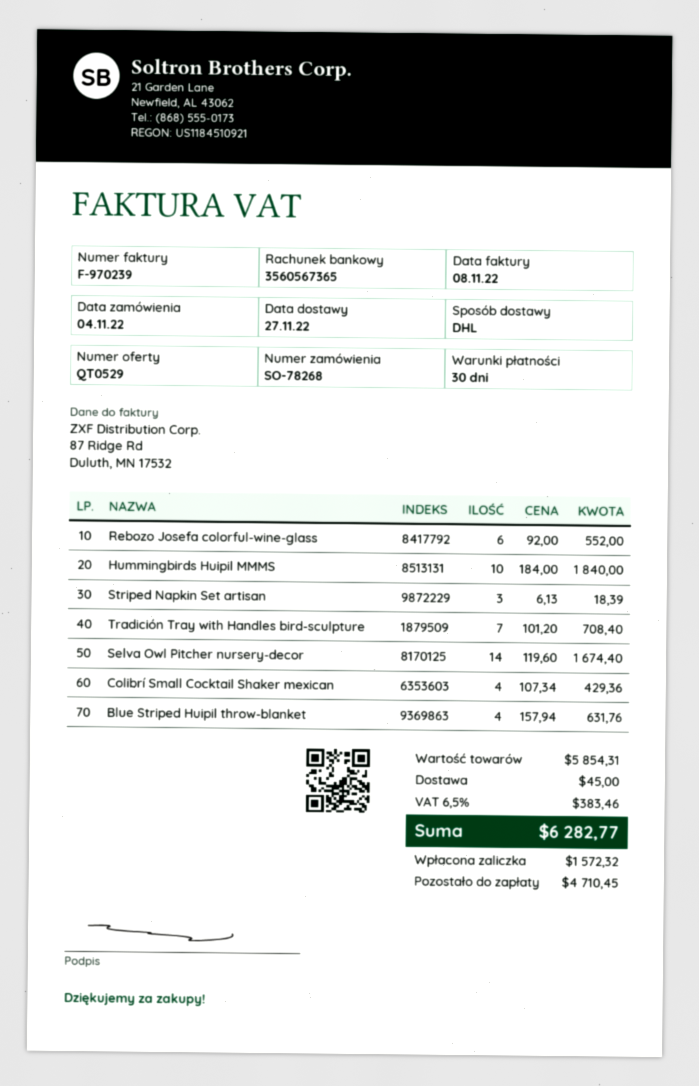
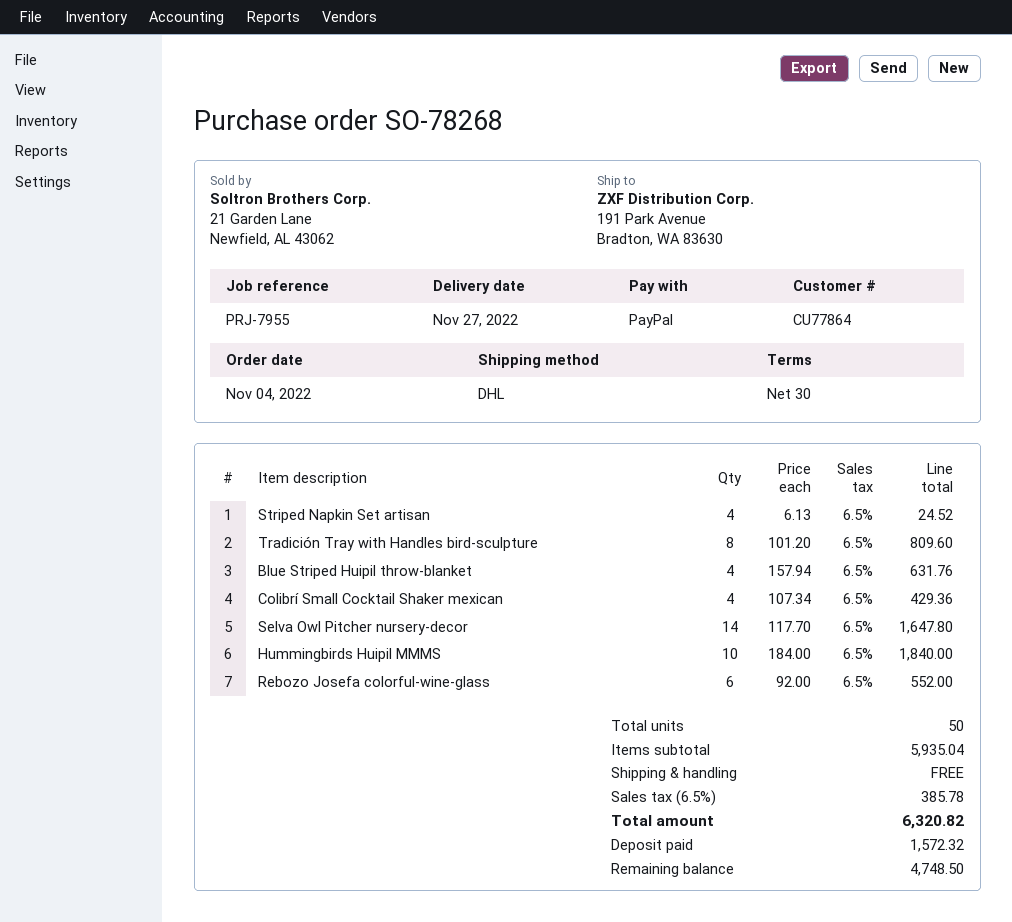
Striped Napkin Set artisan: 3 x 6.13 = 18.39 -> 4 x 6.13 = 24.52
Tradición Tray with Handles bird-sculpture: 7 x 101.20 = 708.40 -> 8 x 101.20 = 809.60
Selva Owl Pitcher nursery-decor: 14 x 119.60 = 1674.40 -> 14 x 117.70 = 1647.80
subtotal: 5854.31 -> 5935.04
shipping: 45.00 -> 0.00
tax: 6.5% = 383.46 -> 6.5% = 385.78
total: 6282.77 -> 6320.82
balance: 4710.45 -> 4748.50

